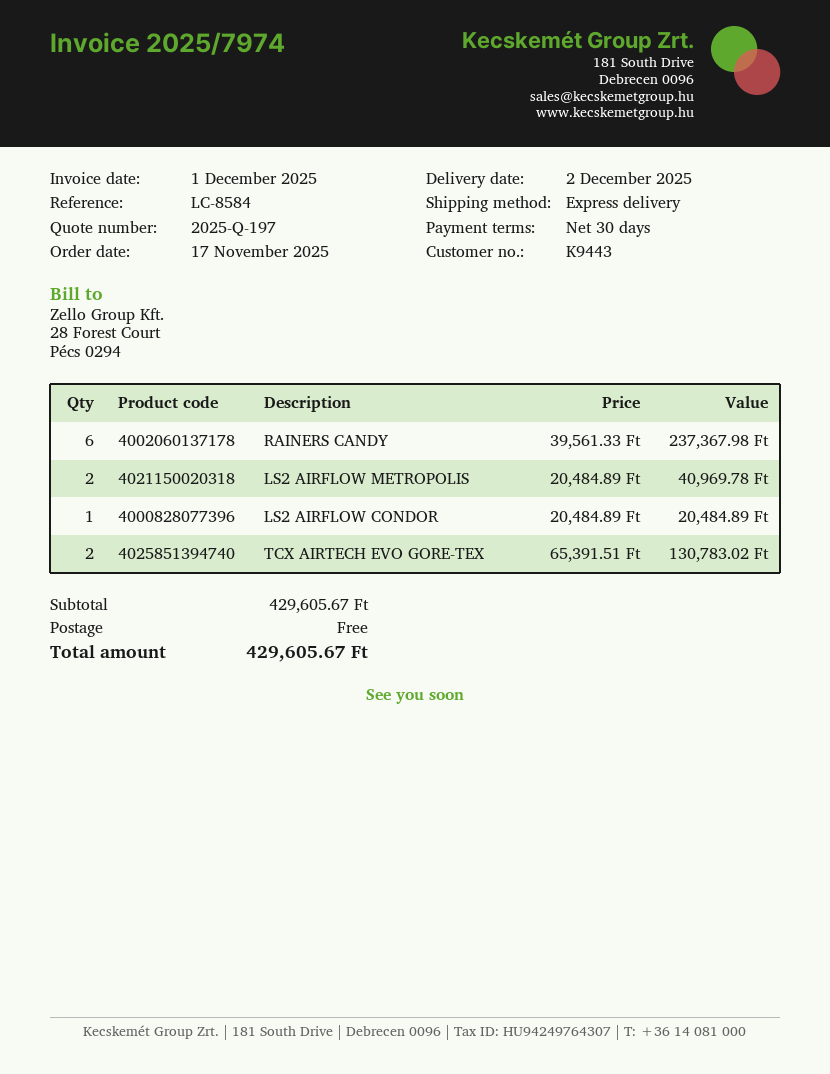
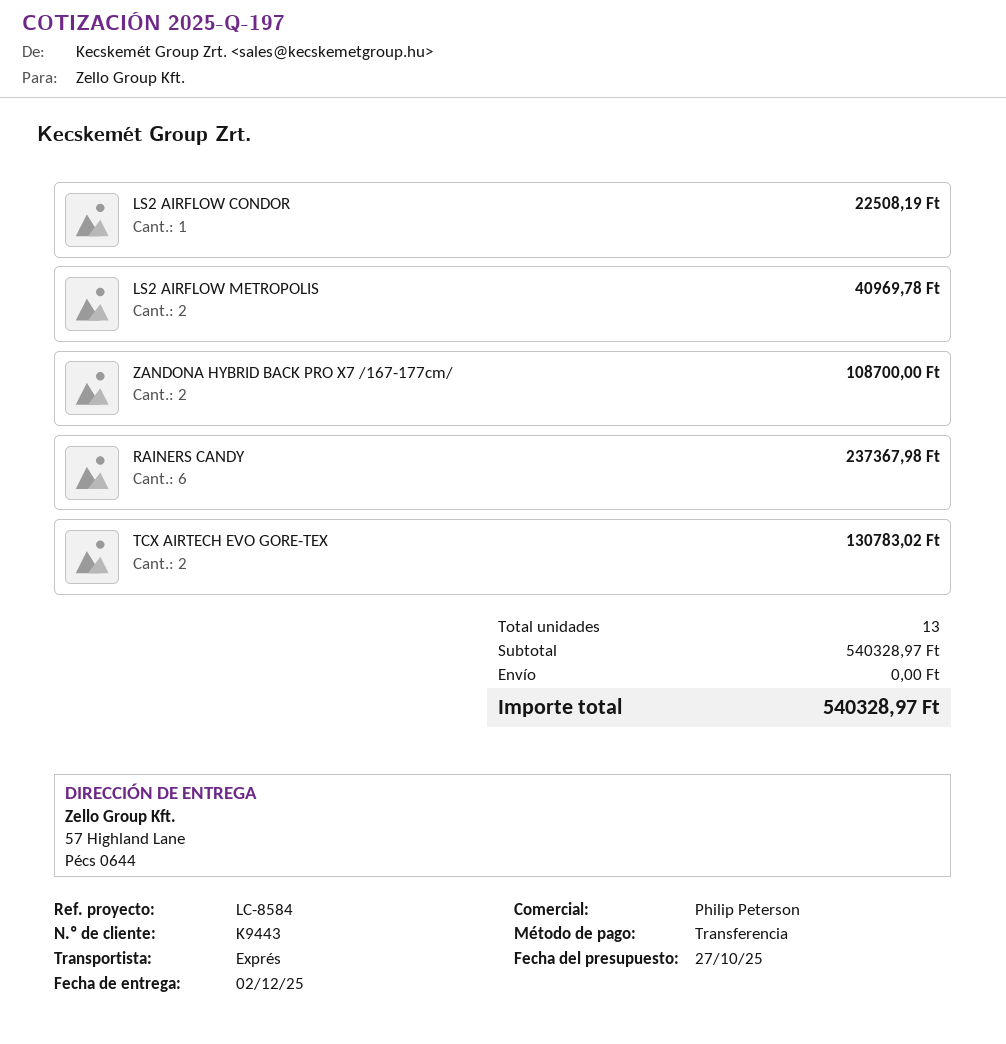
LS2 AIRFLOW CONDOR: 1 for 20484.89 -> 1 for 22508.19
ZANDONA HYBRID BACK PRO X7 /167-177cm/: none -> 2 for 108700.00
subtotal: 429605.67 -> 540328.97
total: 429605.67 -> 540328.97

